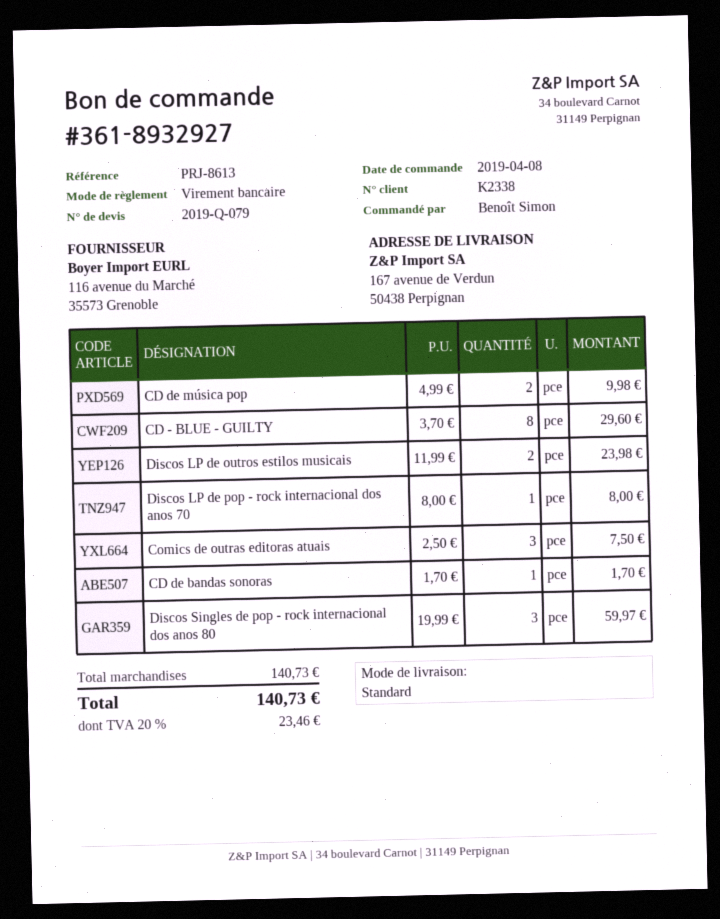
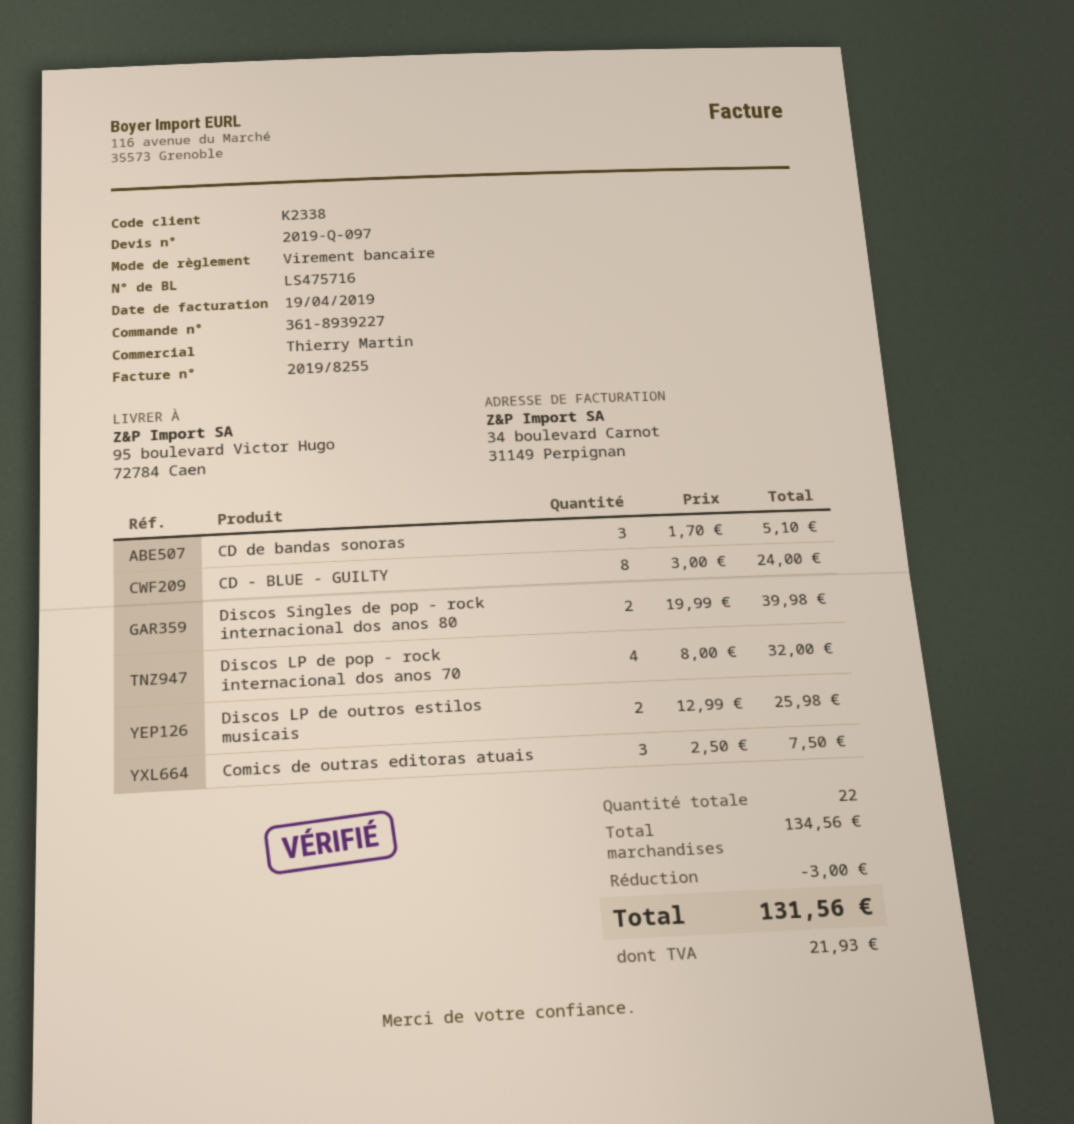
quote number: 2019-Q-079 -> 2019-Q-097
order number: 361-8932927 -> 361-8939227
ship to: 167 avenue de Verdun, 50438 Perpignan -> 95 boulevard Victor Hugo, 72784 Caen
CD de música pop: 2 x 4.99 = 9.98 -> none
CD - BLUE - GUILTY: 8 x 3.70 = 29.60 -> 8 x 3.00 = 24.00
Discos LP de outros estilos musicais: 2 x 11.99 = 23.98 -> 2 x 12.99 = 25.98
Discos LP de pop - rock internacional dos anos 70: 1 x 8.00 = 8.00 -> 4 x 8.00 = 32.00
CD de bandas sonoras: 1 x 1.70 = 1.70 -> 3 x 1.70 = 5.10
Discos Singles de pop - rock internacional dos anos 80: 3 x 19.99 = 59.97 -> 2 x 19.99 = 39.98
subtotal: 140.73 -> 134.56
discount: none -> 3.00
tax: 23.46 -> 21.93
total: 140.73 -> 131.56

